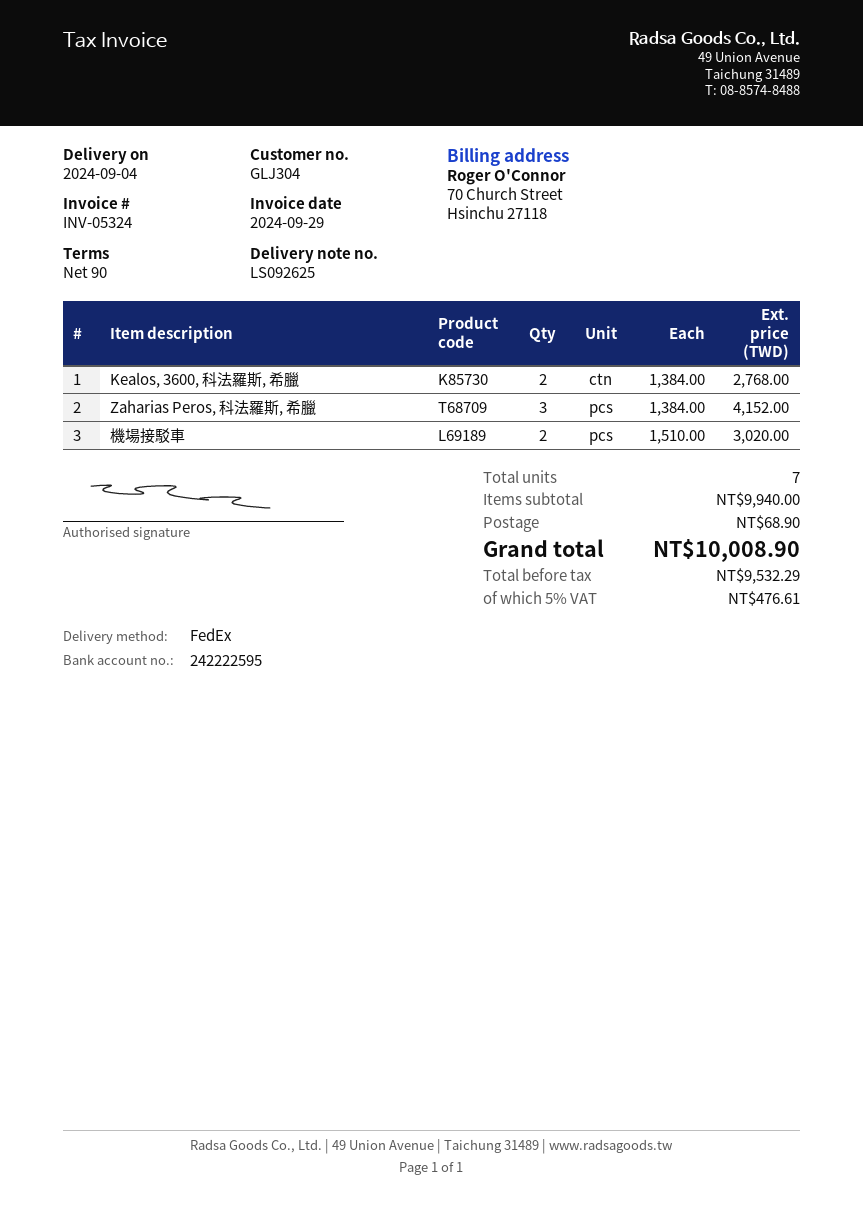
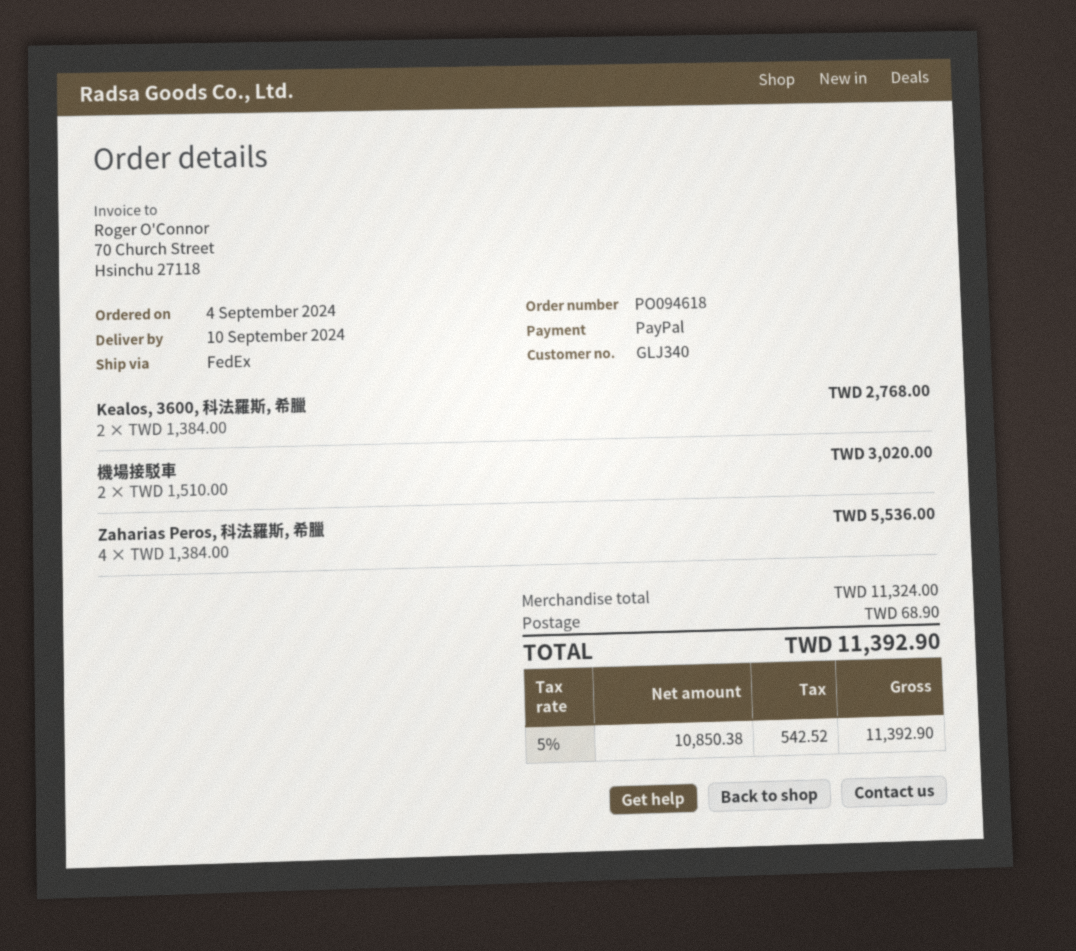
delivery date: 2024-09-04 -> 2024-09-10
customer number: GLJ304 -> GLJ340
Zaharias Peros, 科法羅斯, 希臘: 3 x 1384.00 = 4152.00 -> 4 x 1384.00 = 5536.00
subtotal: 9940.00 -> 11324.00
net: 9532.29 -> 10850.38
tax: 5% = 476.61 -> 5% = 542.52
total: 10008.90 -> 11392.90

